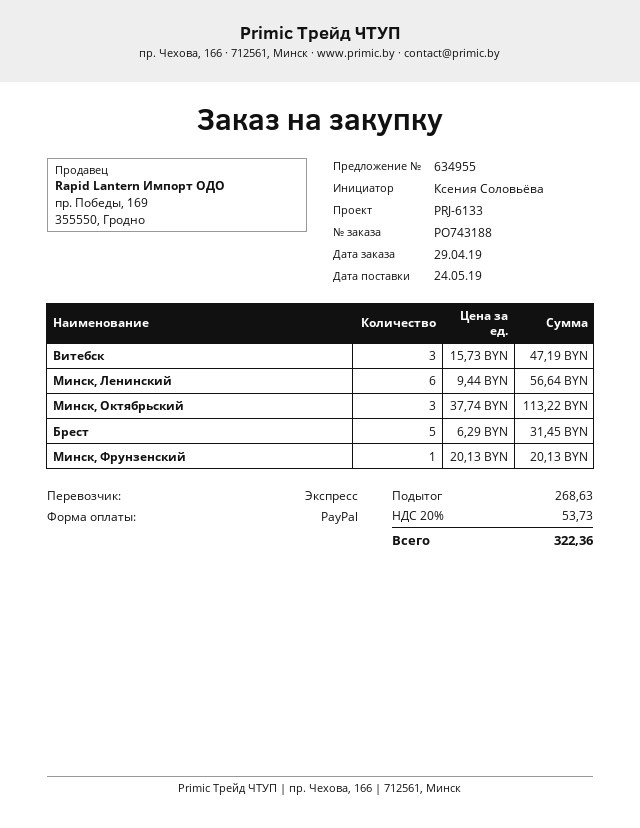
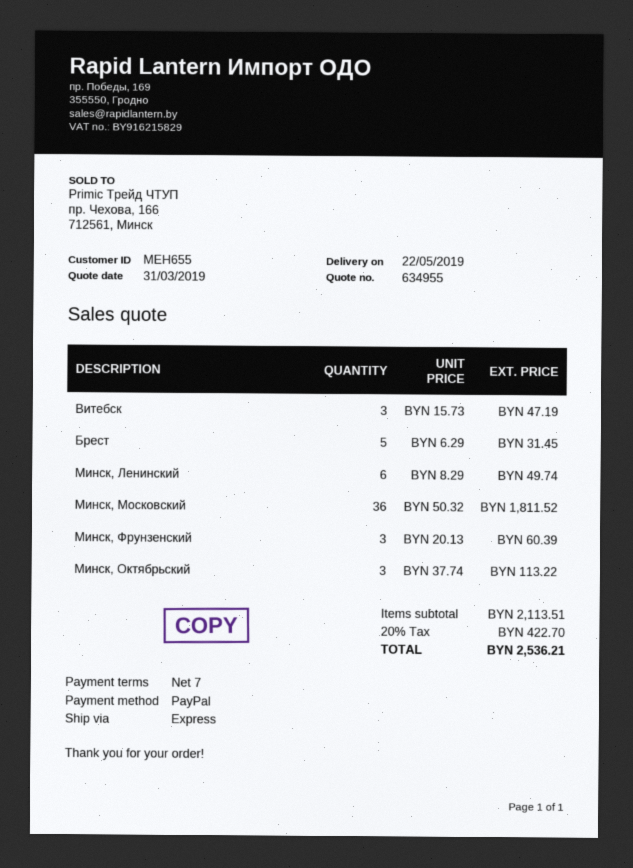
delivery date: 2019-05-24 -> 2019-05-22
Минск, Ленинский: 6 x 9.44 = 56.64 -> 6 x 8.29 = 49.74
Минск, Фрунзенский: 1 x 20.13 = 20.13 -> 3 x 20.13 = 60.39
Минск, Московский: none -> 36 x 50.32 = 1811.52
subtotal: 268.63 -> 2113.51
tax: 20% = 53.73 -> 20% = 422.70
total: 322.36 -> 2536.21

